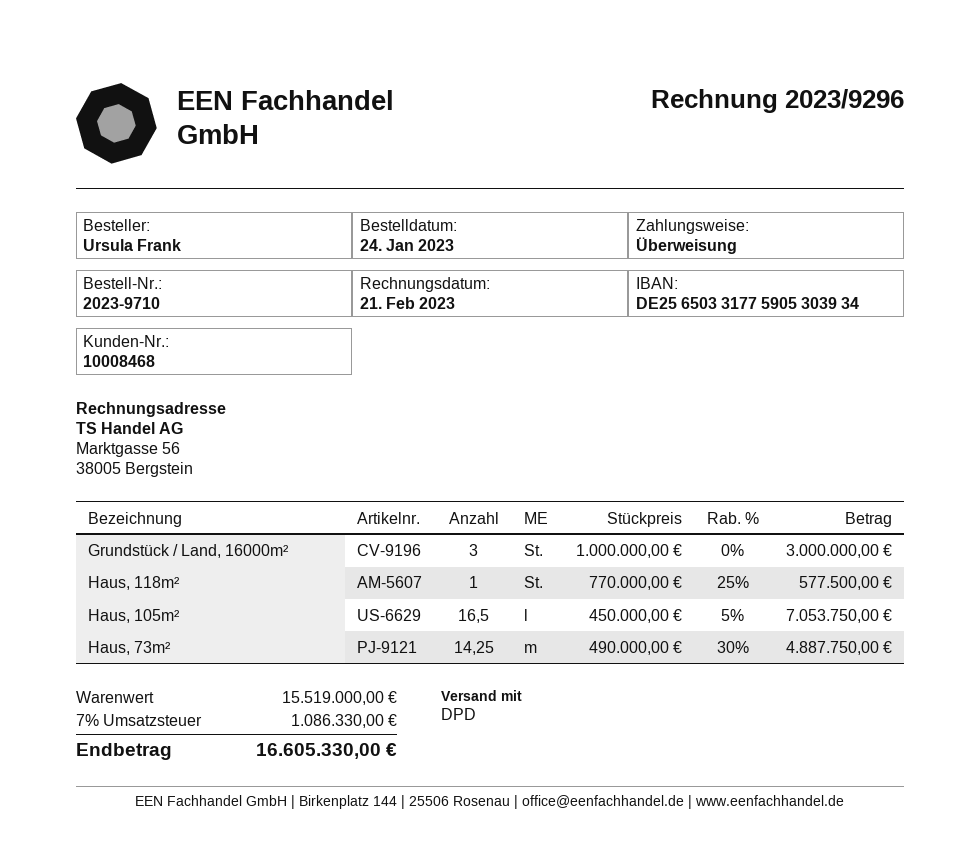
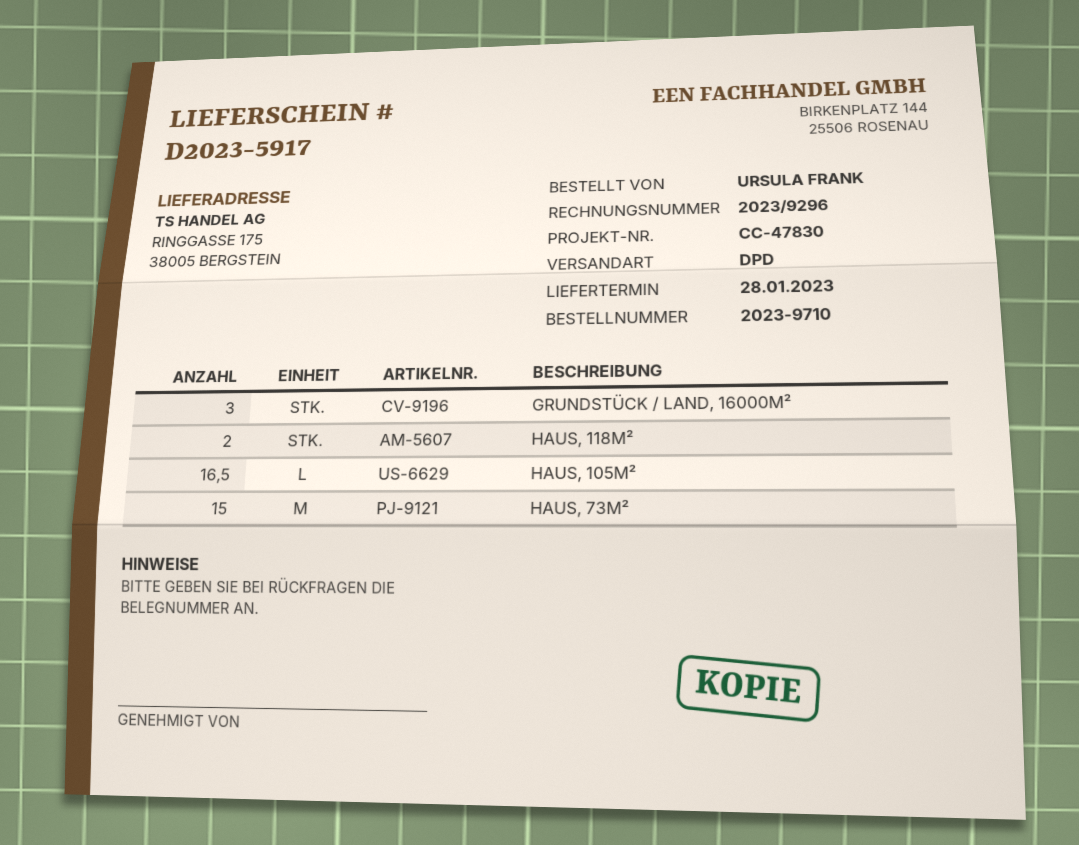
Haus, 118m²: 1 -> 2
Haus, 73m²: 14.25 -> 15

